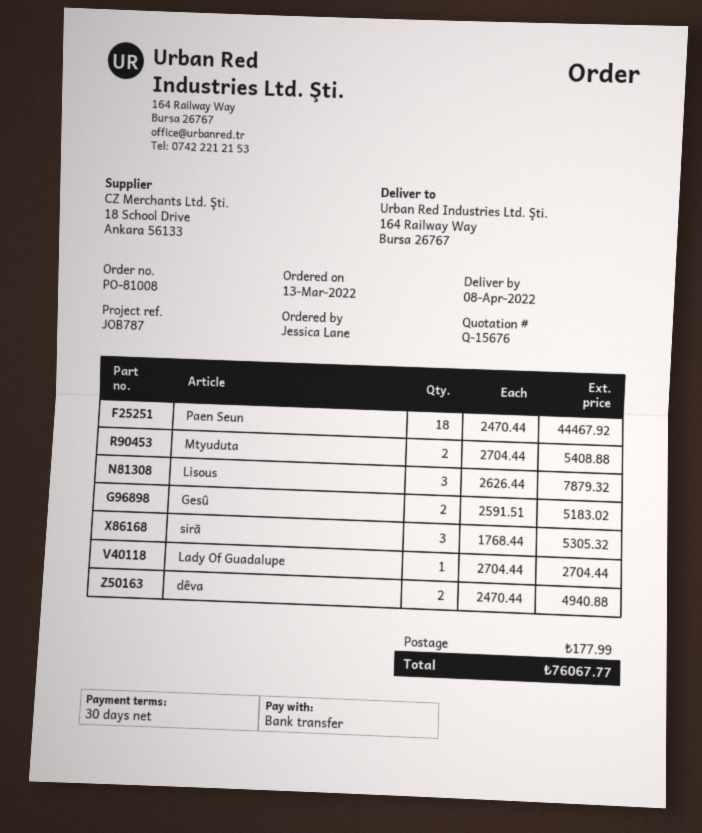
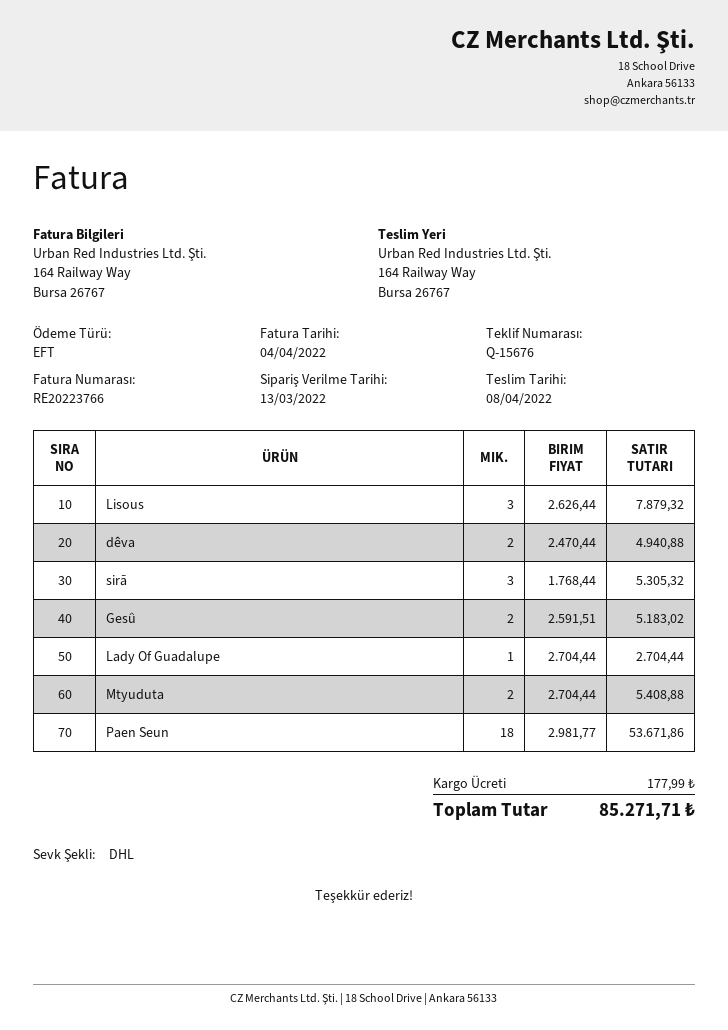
Paen Seun: 18 x 2470.44 = 44467.92 -> 18 x 2981.77 = 53671.86
total: 76067.77 -> 85271.71

